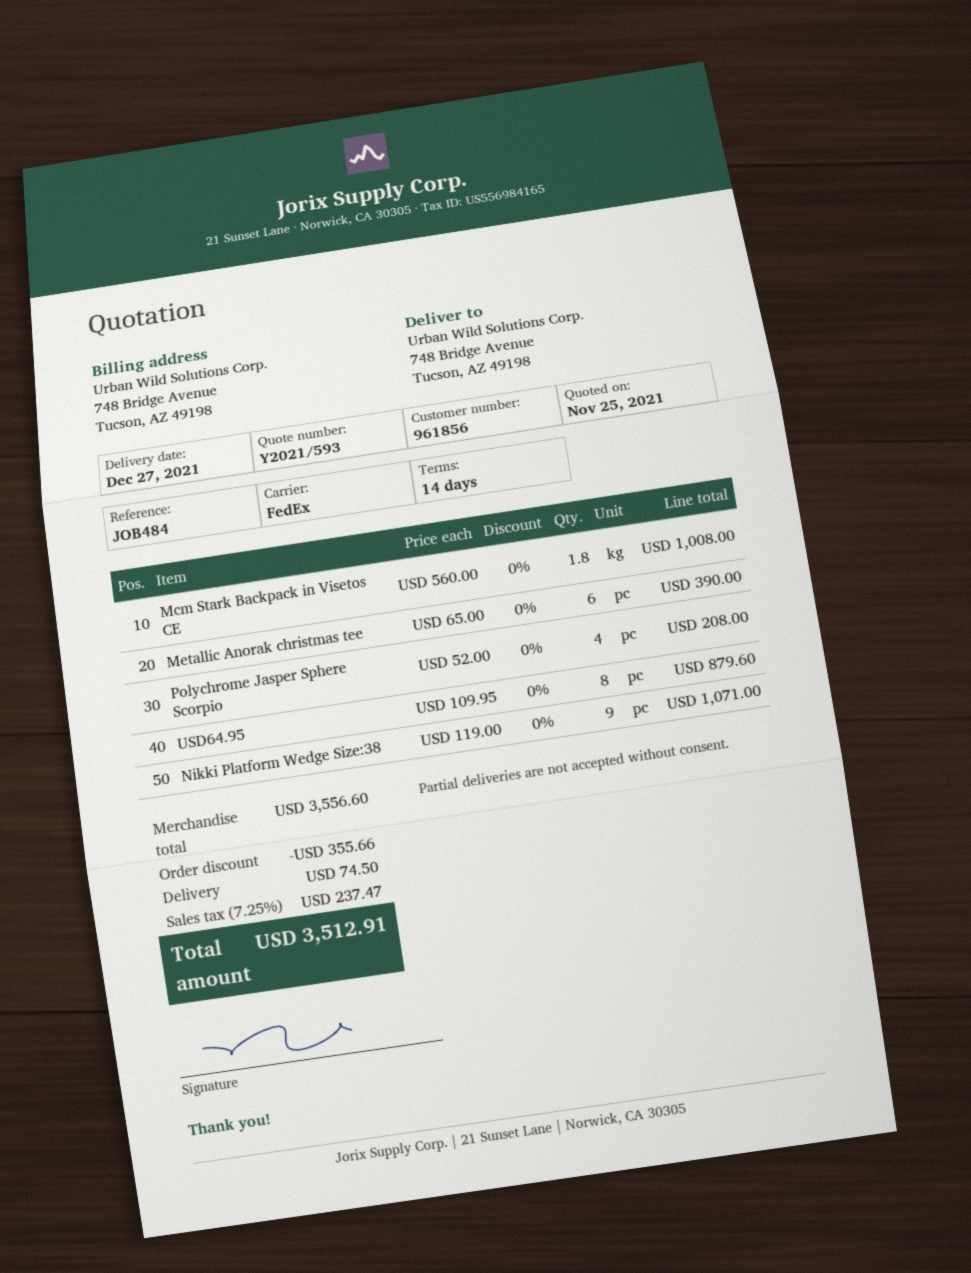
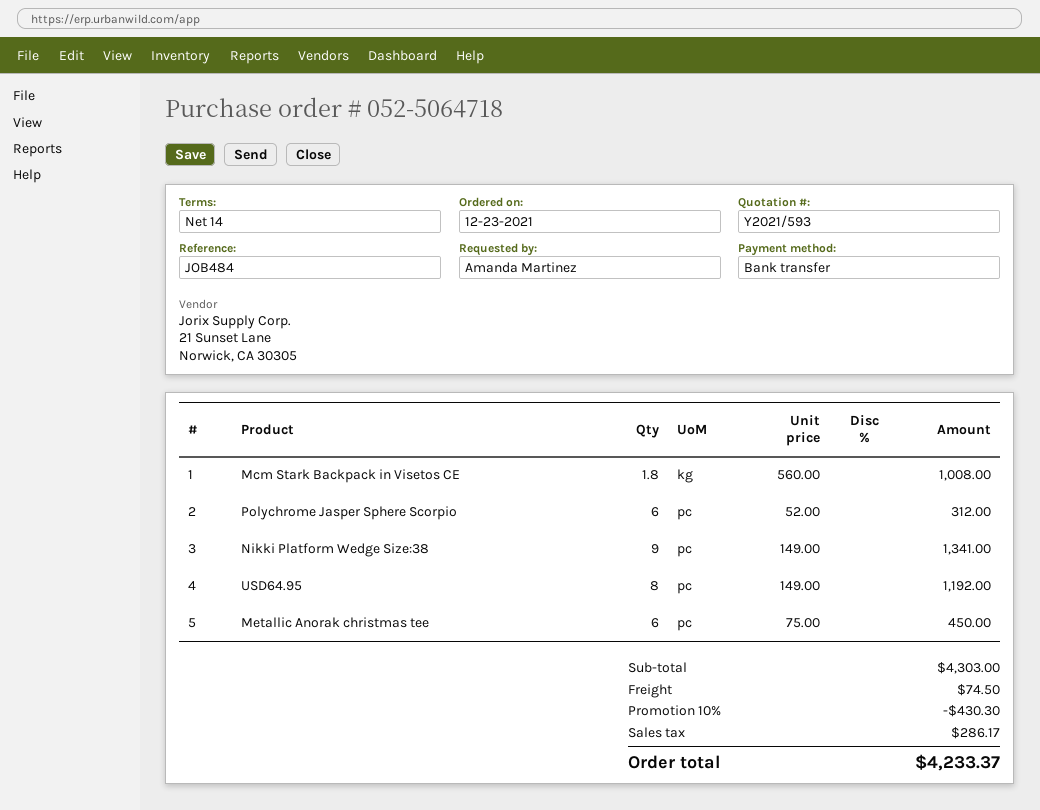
Metallic Anorak christmas tee: 6 x 65.00 = 390.00 -> 6 x 75.00 = 450.00
Polychrome Jasper Sphere Scorpio: 4 x 52.00 = 208.00 -> 6 x 52.00 = 312.00
USD64.95: 8 x 109.95 = 879.60 -> 8 x 149.00 = 1192.00
Nikki Platform Wedge Size:38: 9 x 119.00 = 1071.00 -> 9 x 149.00 = 1341.00
subtotal: 3556.60 -> 4303.00
discount: 355.66 -> 430.30
tax: 237.47 -> 286.17
total: 3512.91 -> 4233.37

